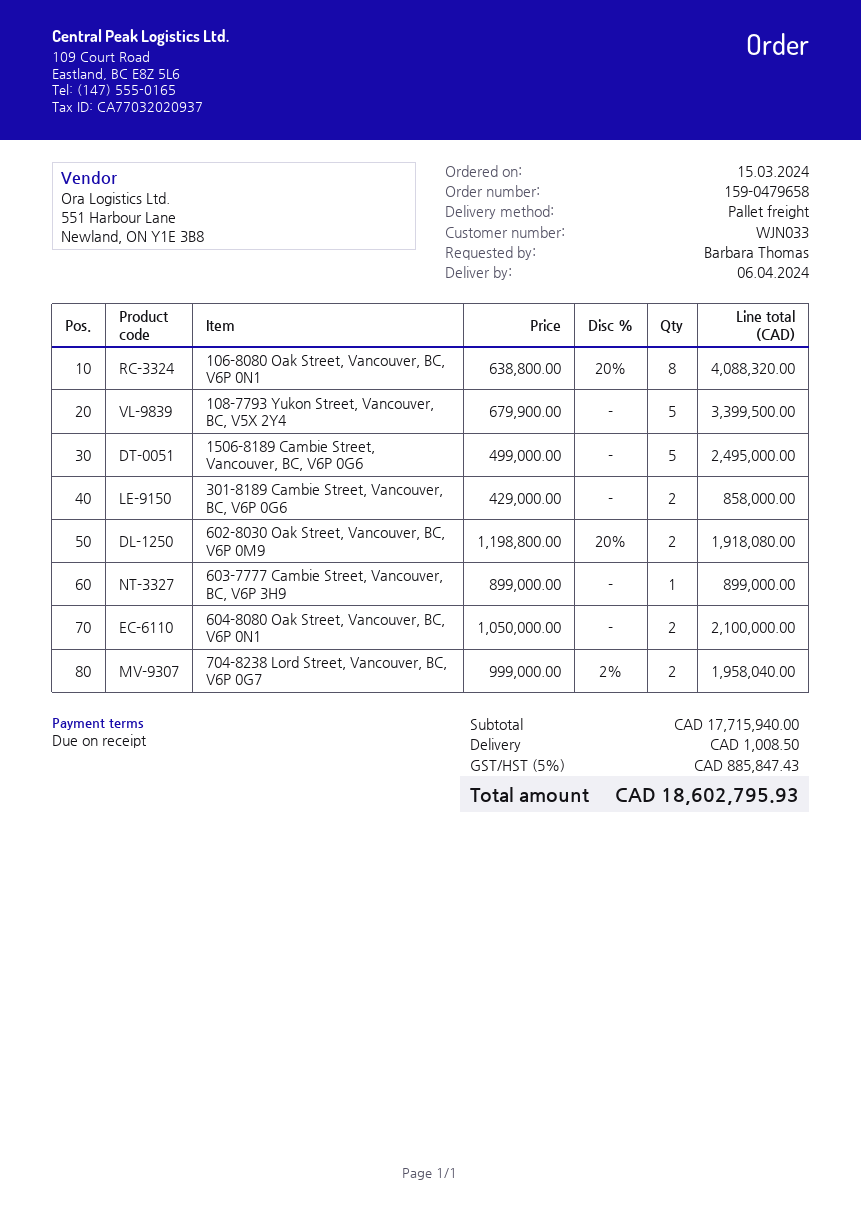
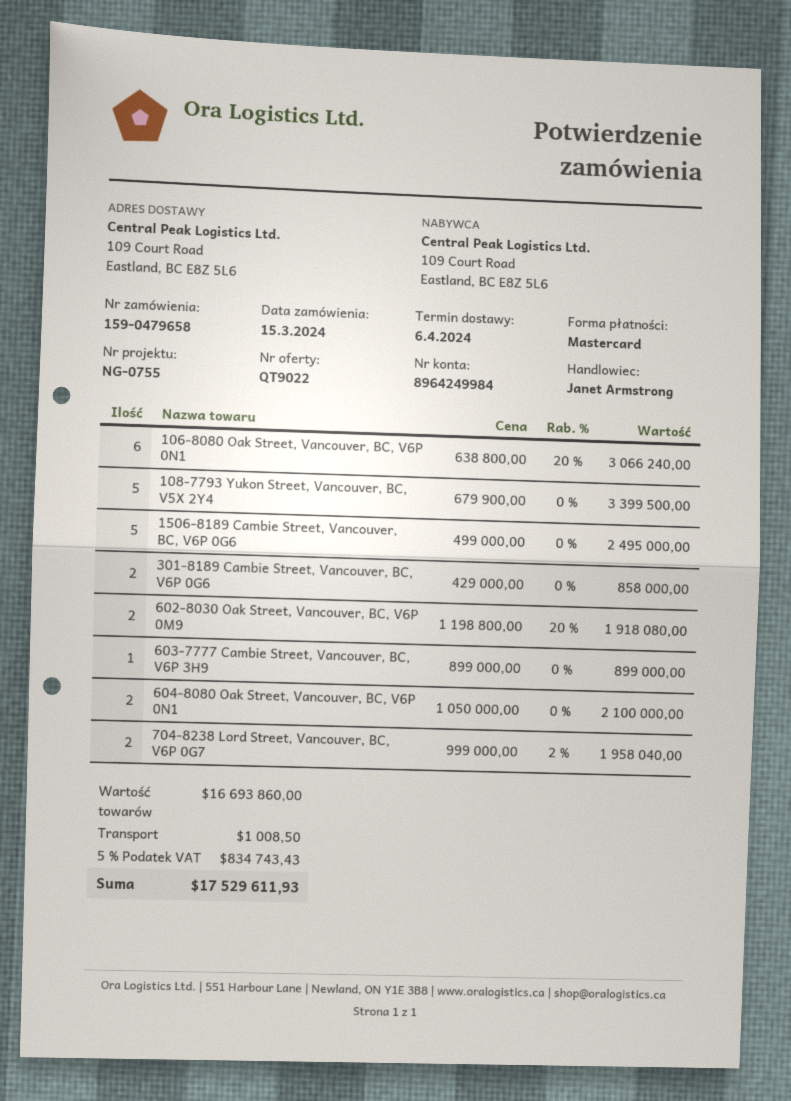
106-8080 Oak Street, Vancouver, BC, V6P 0N1: 8 x 638800.00 - 20% = 4088320.00 -> 6 x 638800.00 - 20% = 3066240.00
subtotal: 17715940.00 -> 16693860.00
tax: 5% = 885847.43 -> 5% = 834743.43
total: 18602795.93 -> 17529611.93

